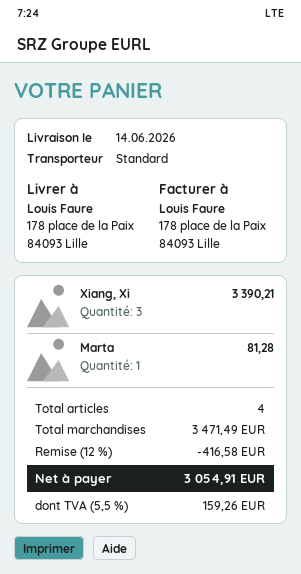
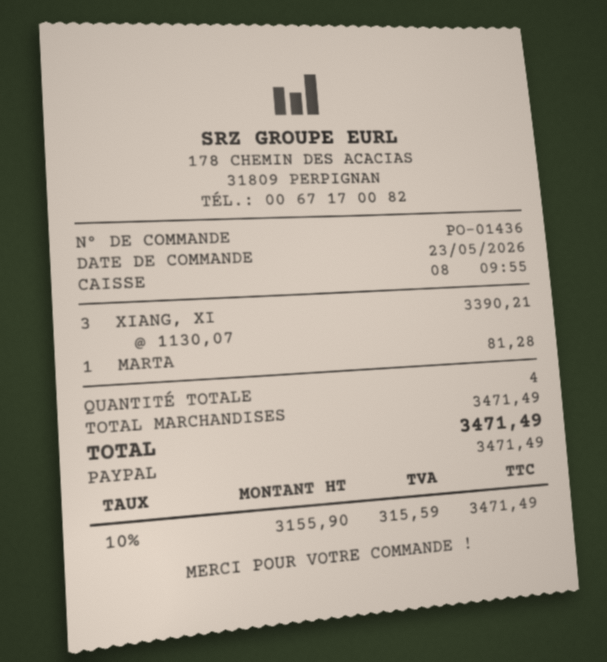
discount: 12% = 416.58 -> none
tax: 5.5% = 159.26 -> 10% = 315.59
total: 3054.91 -> 3471.49

